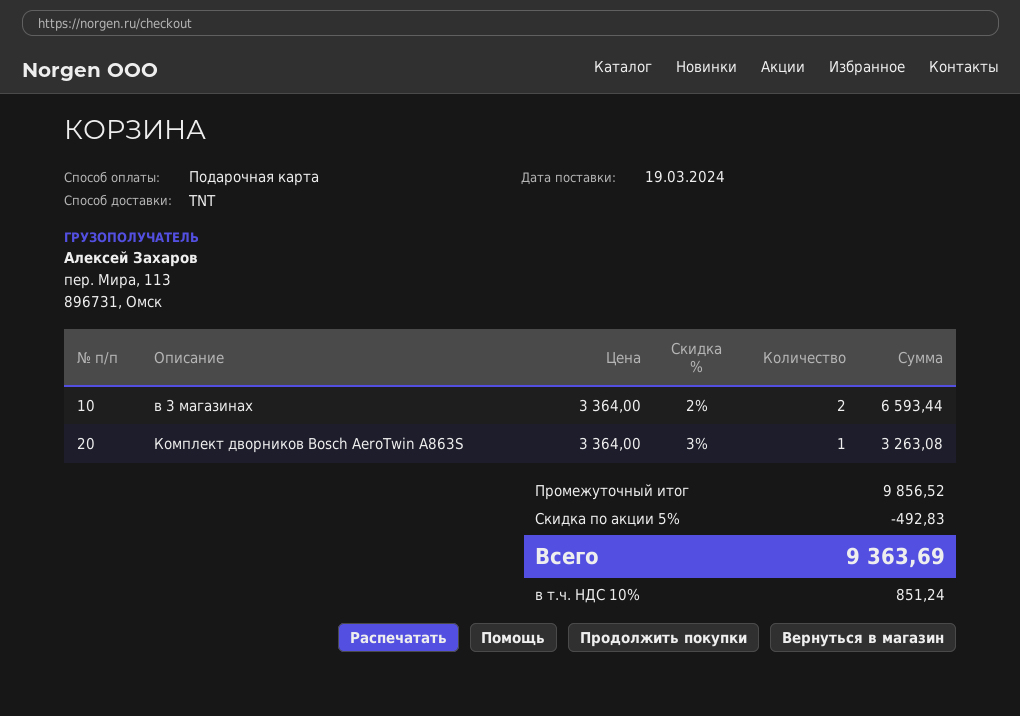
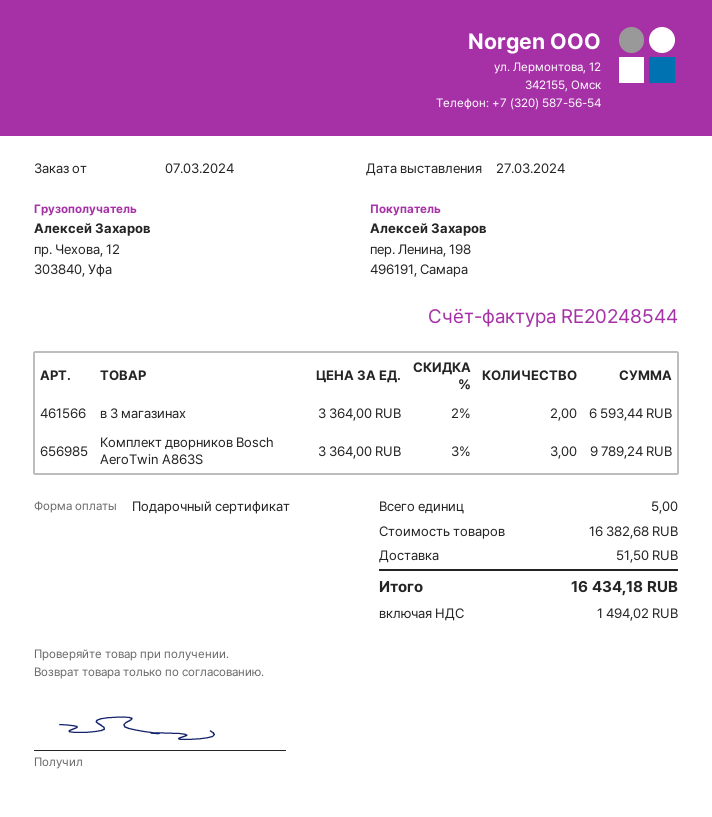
ship to: пер. Мира, 113, 896731, Омск -> пр. Чехова, 12, 303840, Уфа
Комплект дворников Bosch AeroTwin A863S: 1 x 3364.00 - 3% = 3263.08 -> 3 x 3364.00 - 3% = 9789.24
subtotal: 9856.52 -> 16382.68
discount: 5% = 492.83 -> none
shipping: none -> 51.50
tax: 851.24 -> 1494.02
total: 9363.69 -> 16434.18

